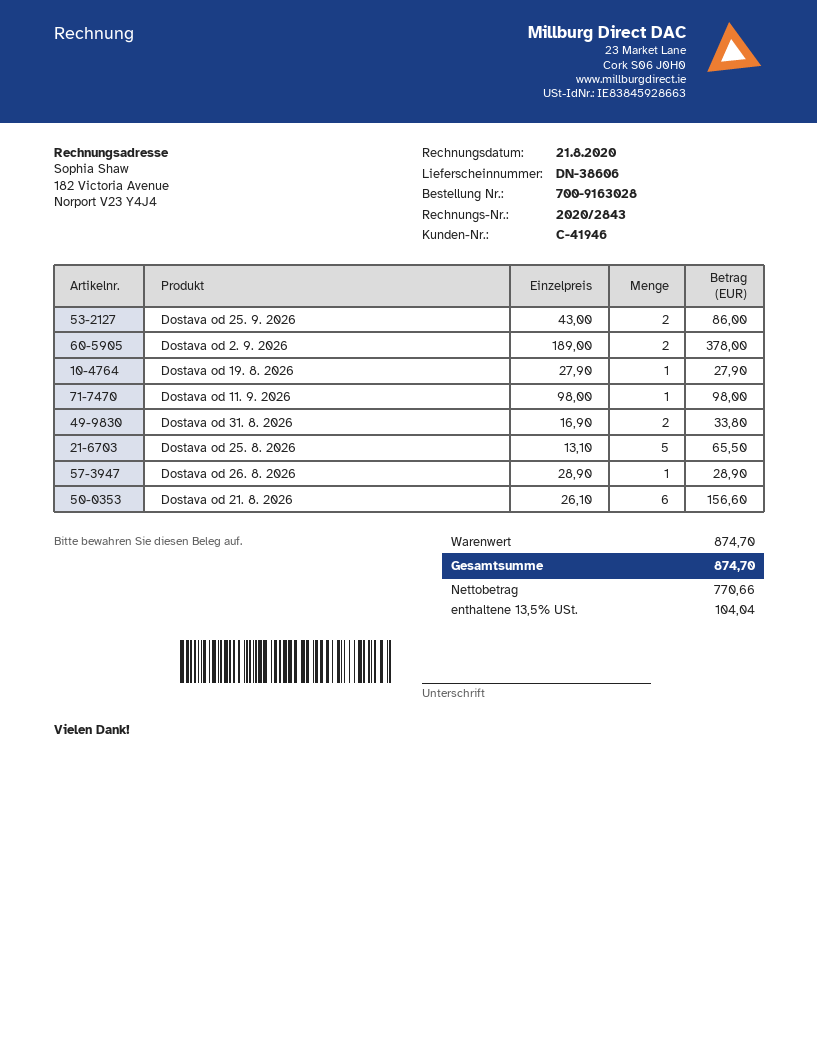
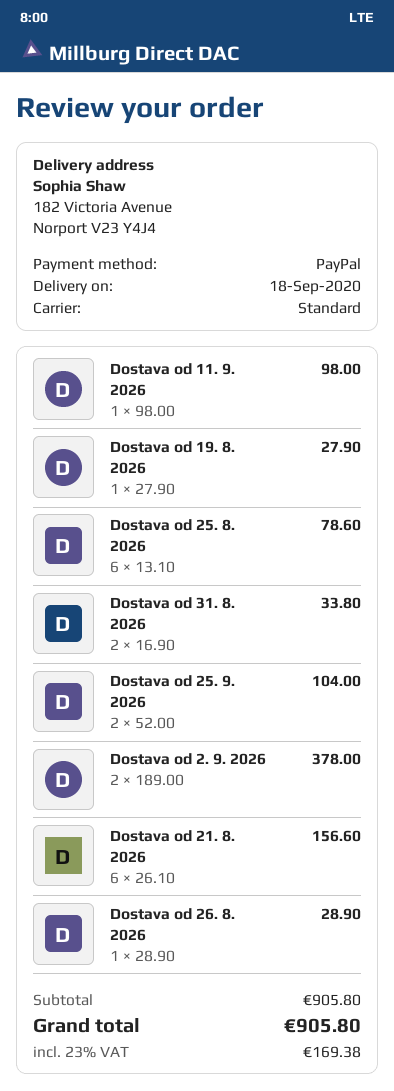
Dostava od 25. 9. 2026: 2 x 43.00 = 86.00 -> 2 x 52.00 = 104.00
Dostava od 25. 8. 2026: 5 x 13.10 = 65.50 -> 6 x 13.10 = 78.60
subtotal: 874.70 -> 905.80
tax: 13.5% = 104.04 -> 23% = 169.38
total: 874.70 -> 905.80

